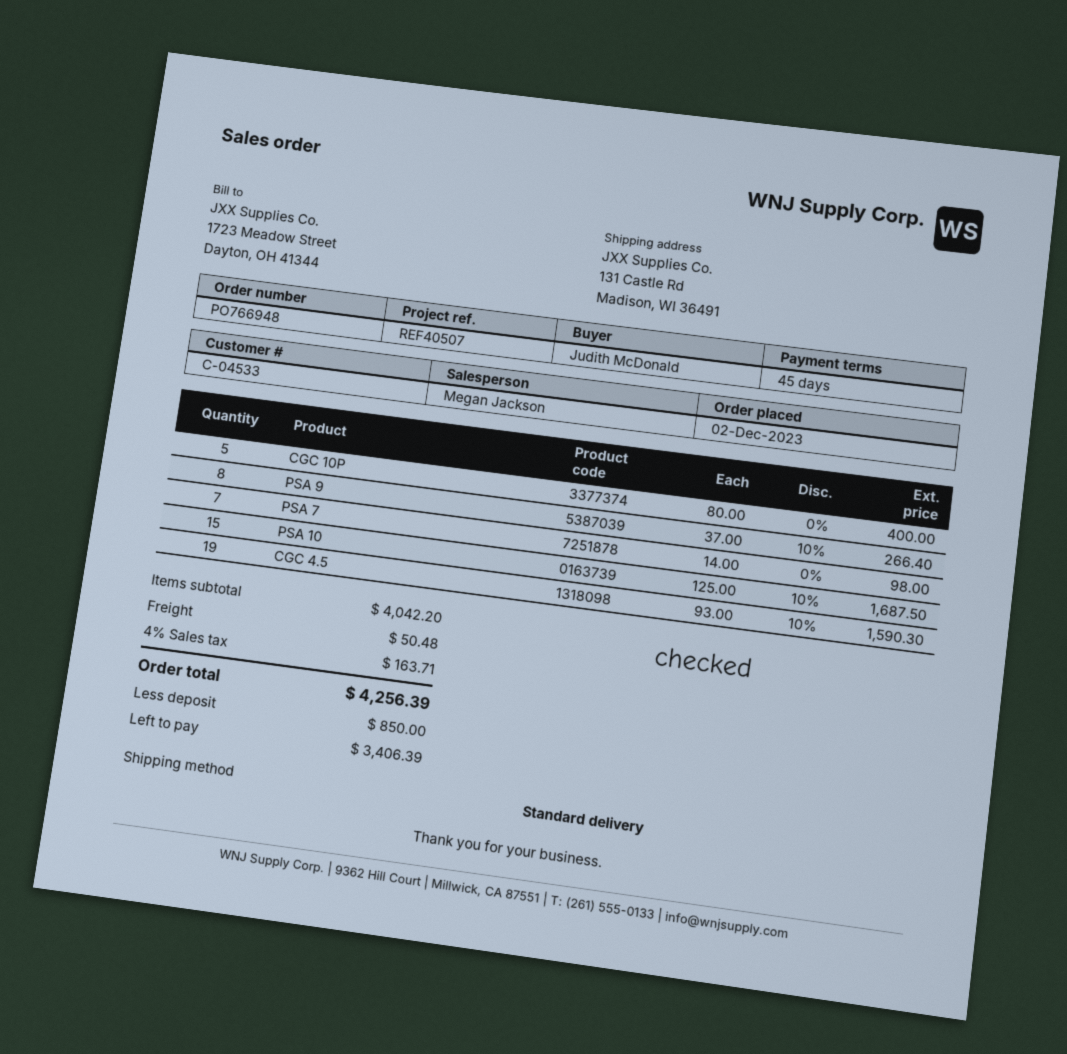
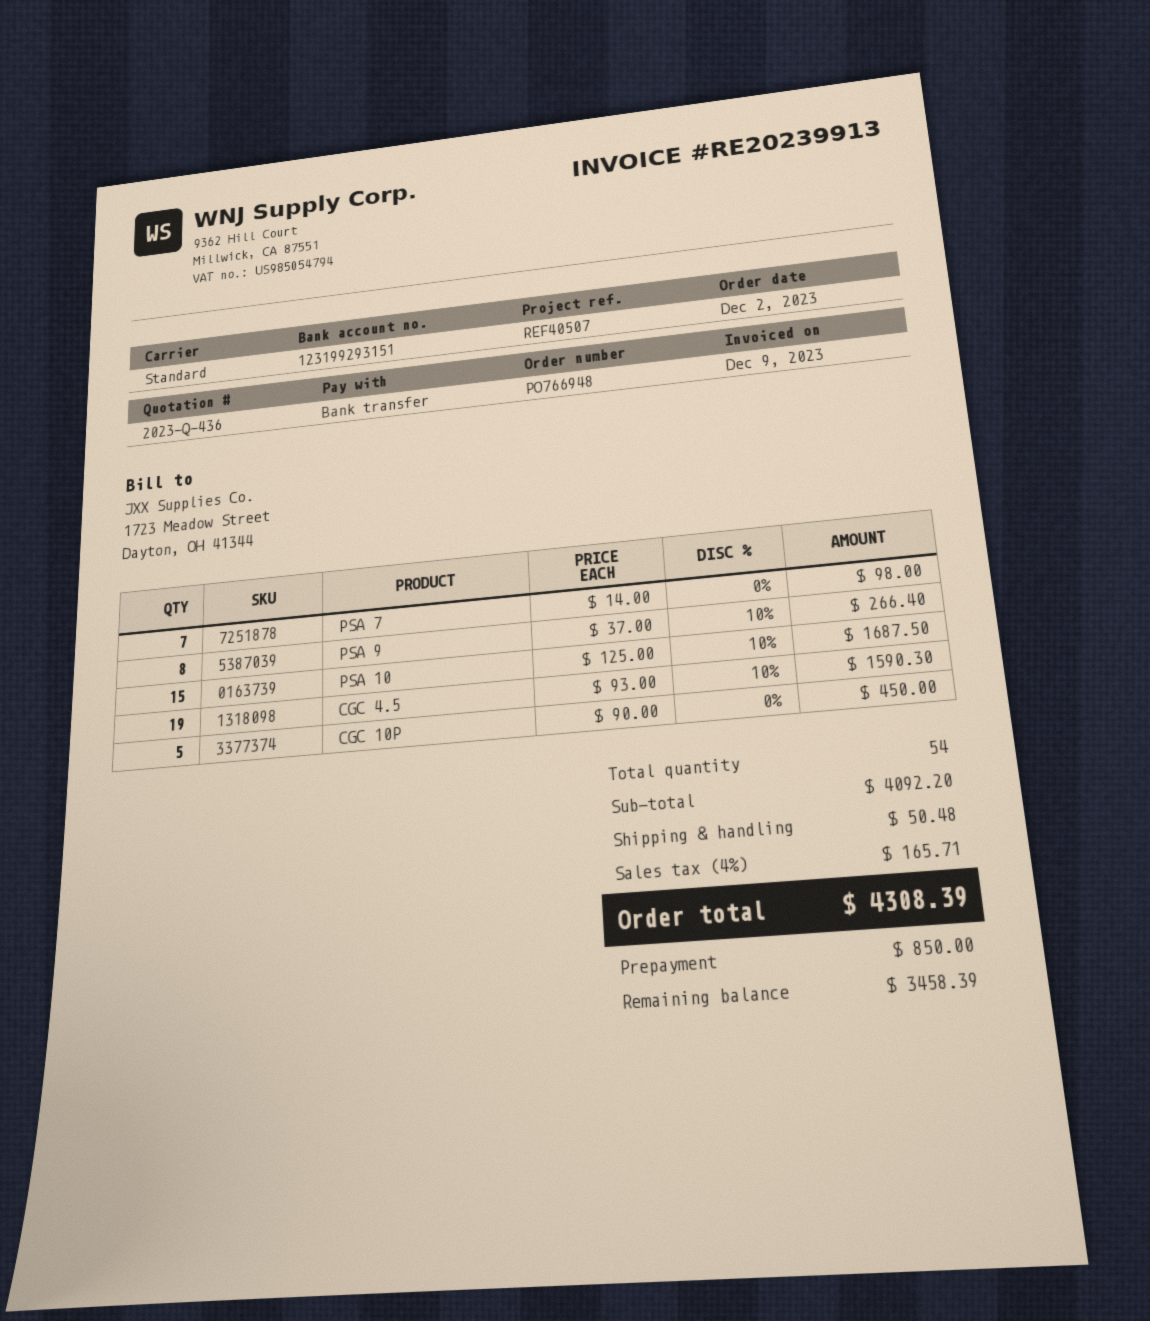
CGC 10P: 5 x 80.00 = 400.00 -> 5 x 90.00 = 450.00
subtotal: 4042.20 -> 4092.20
tax: 4% = 163.71 -> 4% = 165.71
total: 4256.39 -> 4308.39
balance: 3406.39 -> 3458.39

